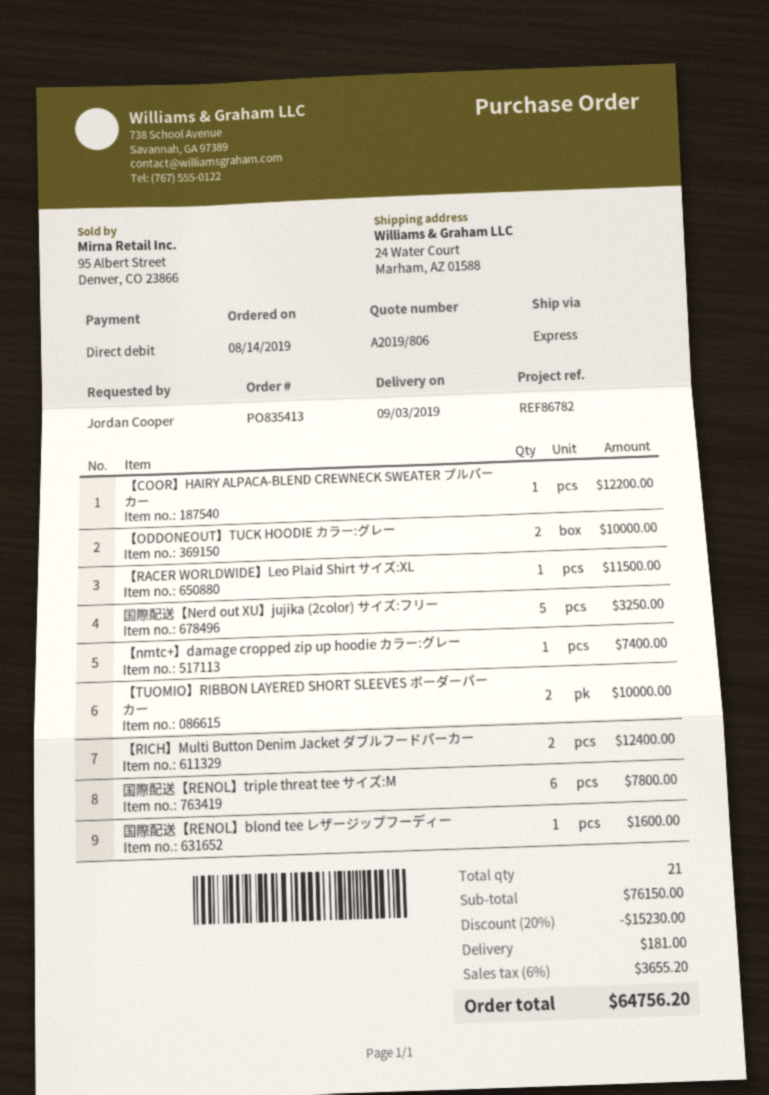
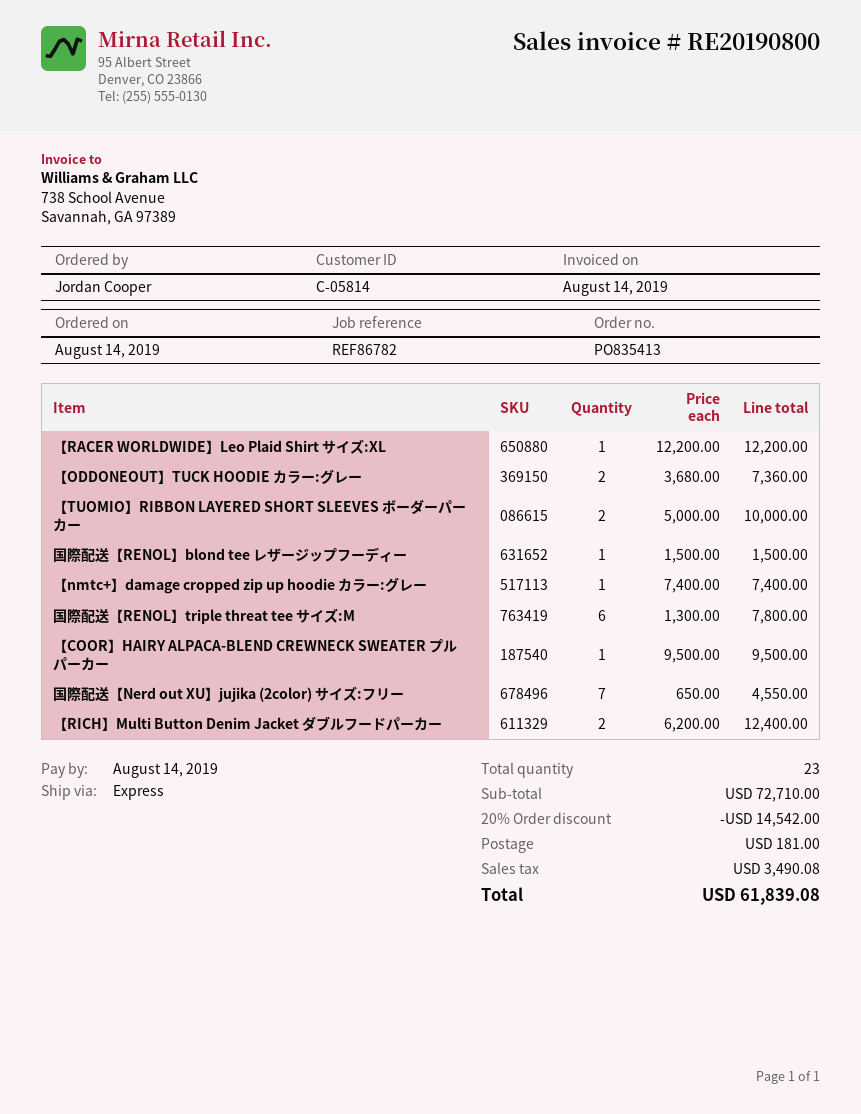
【COOR】HAIRY ALPACA-BLEND CREWNECK SWEATER プルパーカー: 1 for 12200.00 -> 1 for 9500.00
【ODDONEOUT】TUCK HOODIE カラー:グレー: 2 for 10000.00 -> 2 for 7360.00
【RACER WORLDWIDE】Leo Plaid Shirt サイズ:XL: 1 for 11500.00 -> 1 for 12200.00
国際配送【Nerd out XU】jujika (2color) サイズ:フリー: 5 for 3250.00 -> 7 for 4550.00
国際配送【RENOL】blond tee レザージップフーディー: 1 for 1600.00 -> 1 for 1500.00
total quantity: 21 -> 23
subtotal: 76150.00 -> 72710.00
discount: 20% = 15230.00 -> 20% = 14542.00
tax: 3655.20 -> 3490.08
total: 64756.20 -> 61839.08

